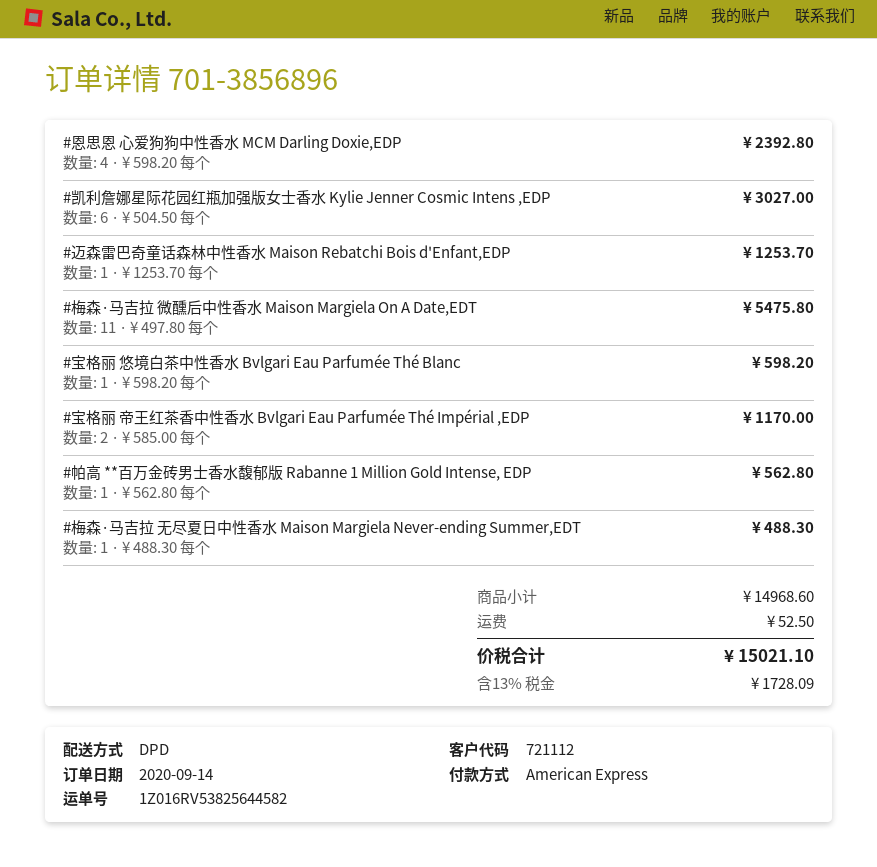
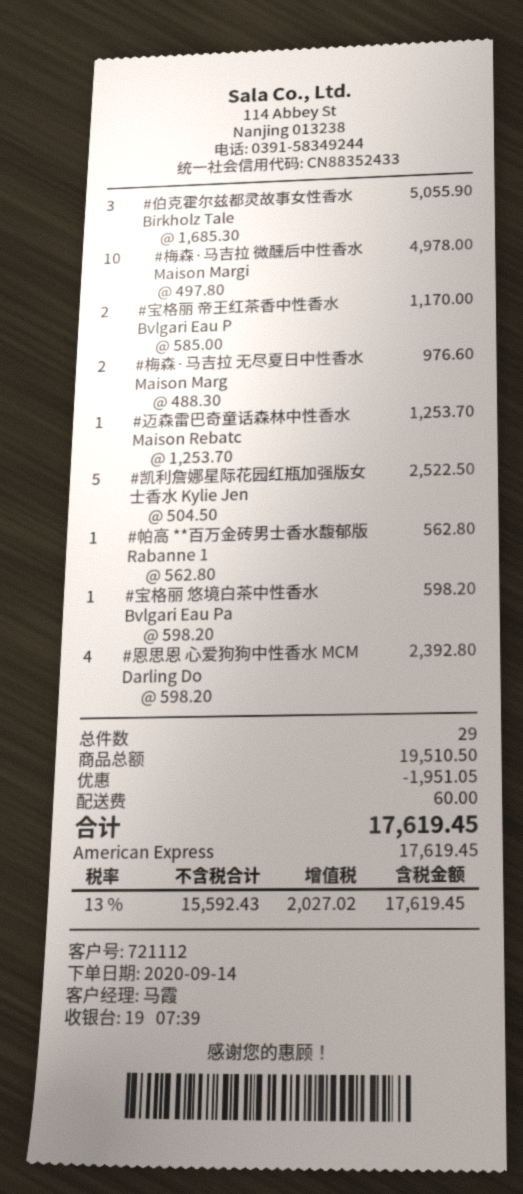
#凯利詹娜星际花园红瓶加强版女士香水 Kylie Jenner Cosmic Intens ,EDP: 6 x 504.50 = 3027.00 -> 5 x 504.50 = 2522.50
#梅森·马吉拉 微醺后中性香水 Maison Margiela On A Date,EDT: 11 x 497.80 = 5475.80 -> 10 x 497.80 = 4978.00
#梅森·马吉拉 无尽夏日中性香水 Maison Margiela Never-ending Summer,EDT: 1 x 488.30 = 488.30 -> 2 x 488.30 = 976.60
#伯克霍尔兹都灵故事女性香水 Birkholz Tale: none -> 3 x 1685.30 = 5055.90
subtotal: 14968.60 -> 19510.50
discount: none -> 1951.05
shipping: 52.50 -> 60.00
tax: 13% = 1728.09 -> 13% = 2027.02
total: 15021.10 -> 17619.45

